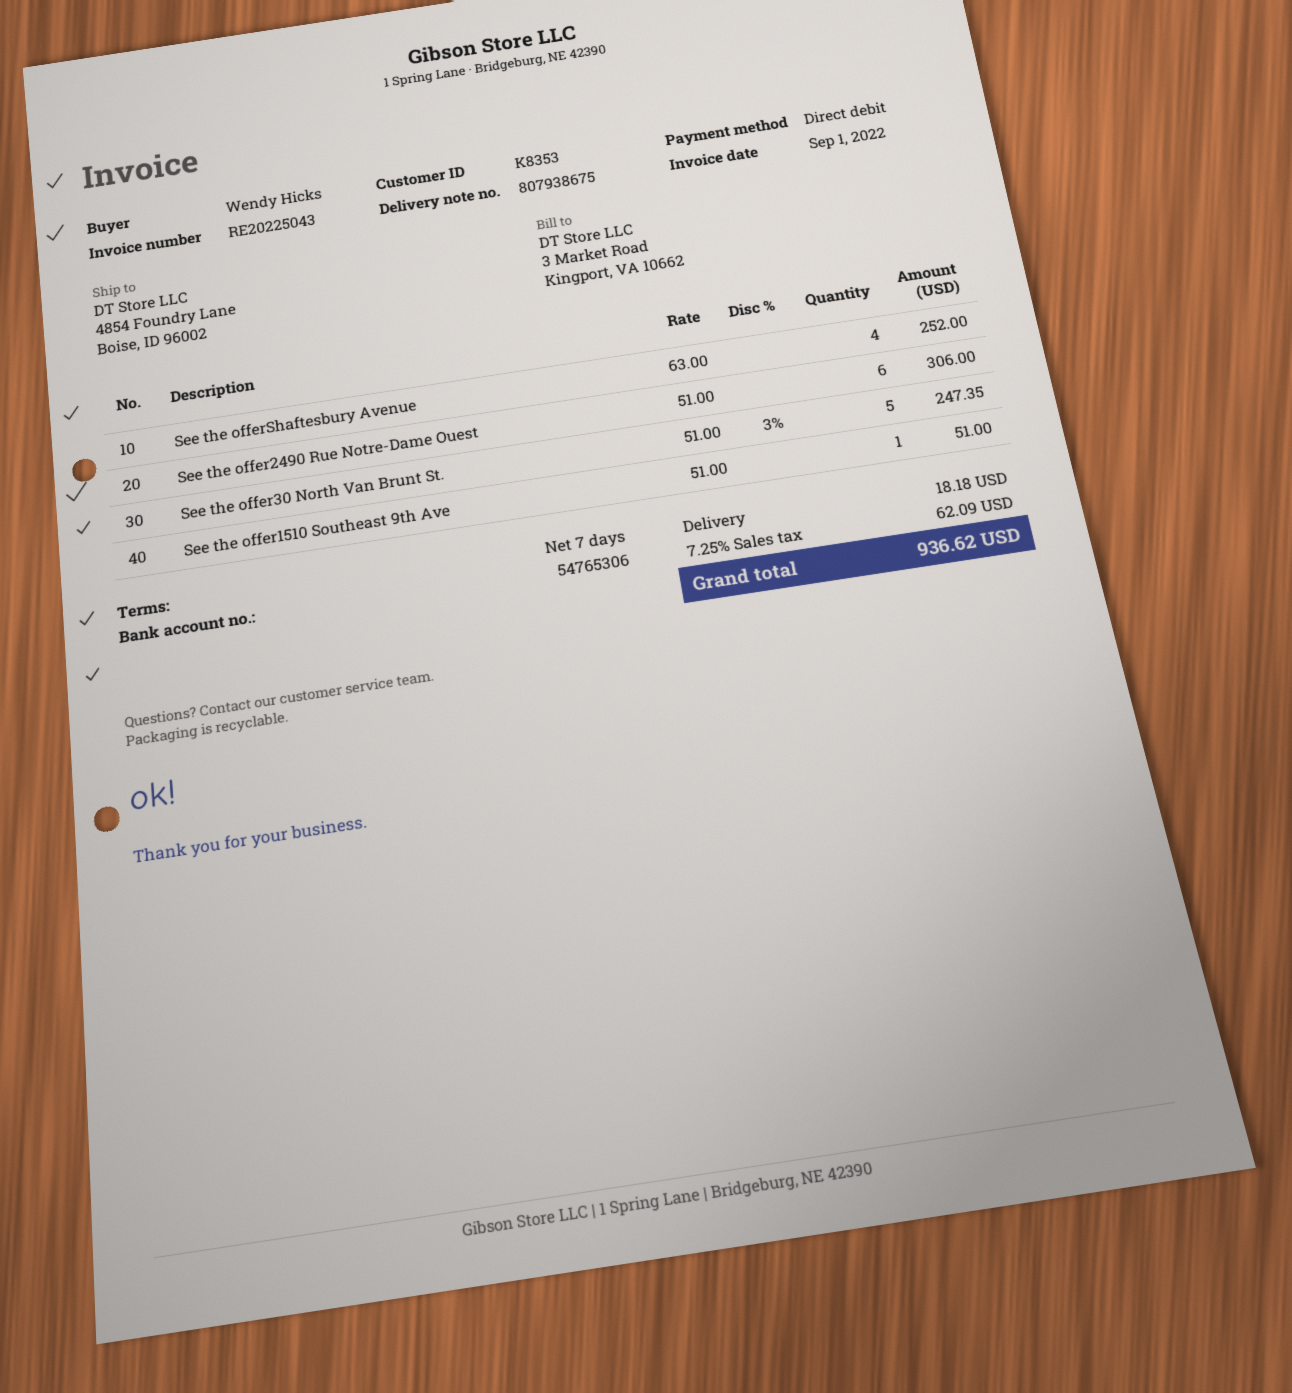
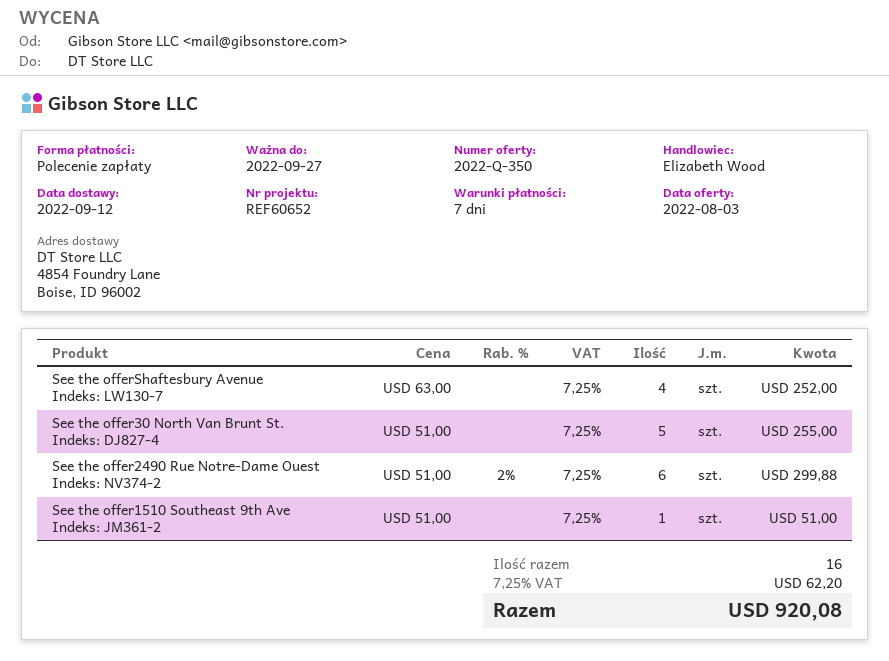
See the offer2490 Rue Notre-Dame Ouest: 6 x 51.00 = 306.00 -> 6 x 51.00 - 2% = 299.88
See the offer30 North Van Brunt St.: 5 x 51.00 - 3% = 247.35 -> 5 x 51.00 = 255.00
shipping: 18.18 -> none
tax: 7.25% = 62.09 -> 7.25% = 62.20
total: 936.62 -> 920.08

